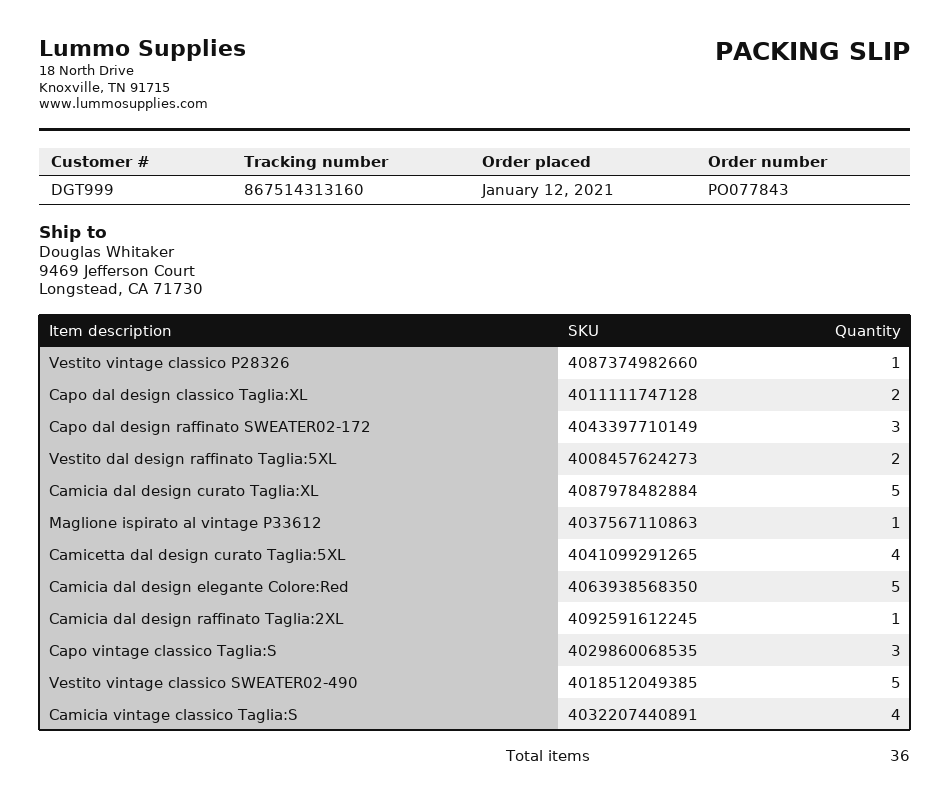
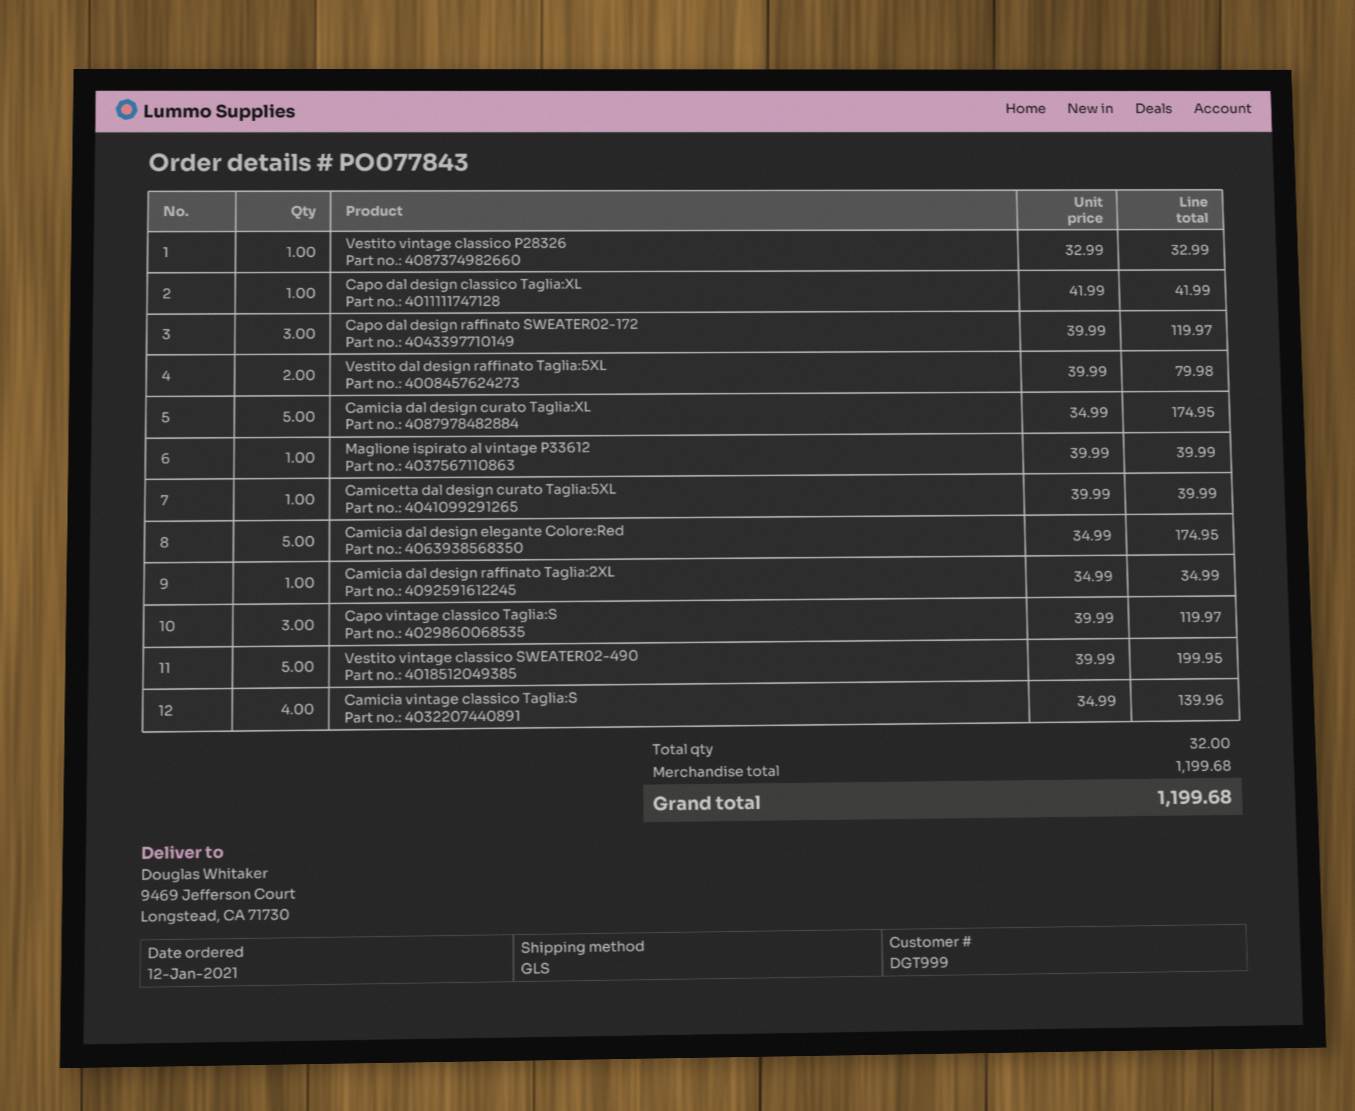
Capo dal design classico Taglia:XL: 2 -> 1
Camicetta dal design curato Taglia:5XL: 4 -> 1
total quantity: 36 -> 32

